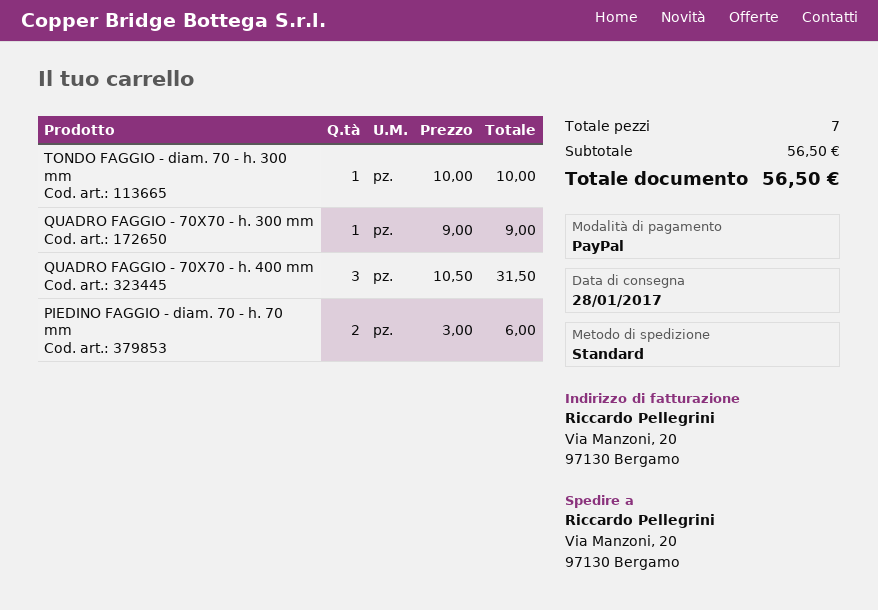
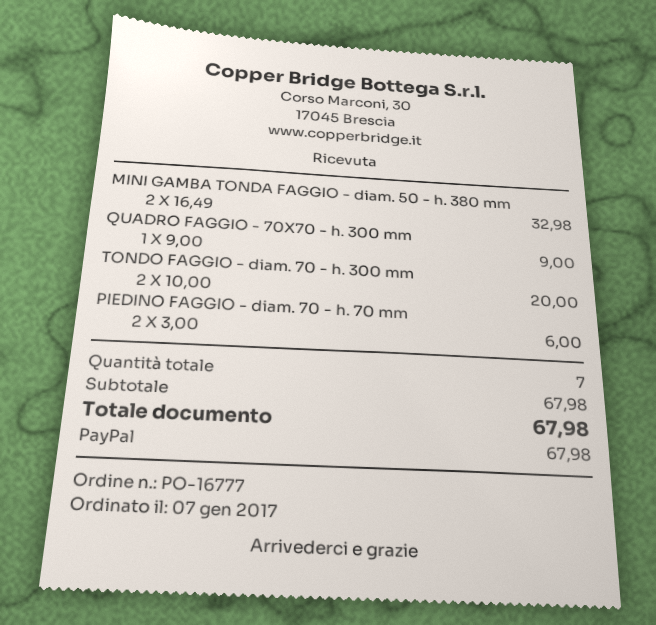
TONDO FAGGIO - diam. 70 - h. 300 mm: 1 x 10.00 = 10.00 -> 2 x 10.00 = 20.00
QUADRO FAGGIO - 70X70 - h. 400 mm: 3 x 10.50 = 31.50 -> none
MINI GAMBA TONDA FAGGIO - diam. 50 - h. 380 mm: none -> 2 x 16.49 = 32.98
subtotal: 56.50 -> 67.98
total: 56.50 -> 67.98

